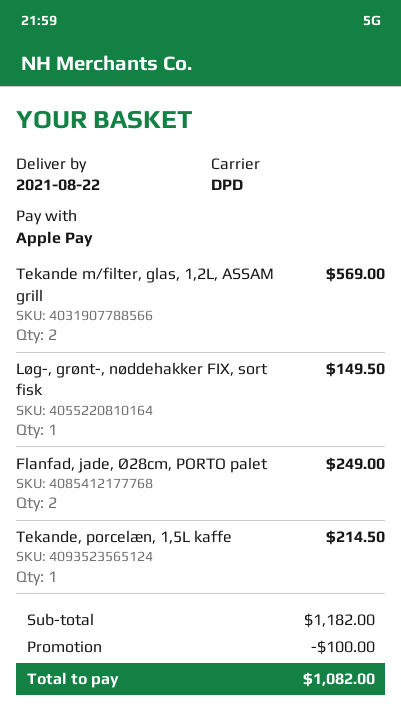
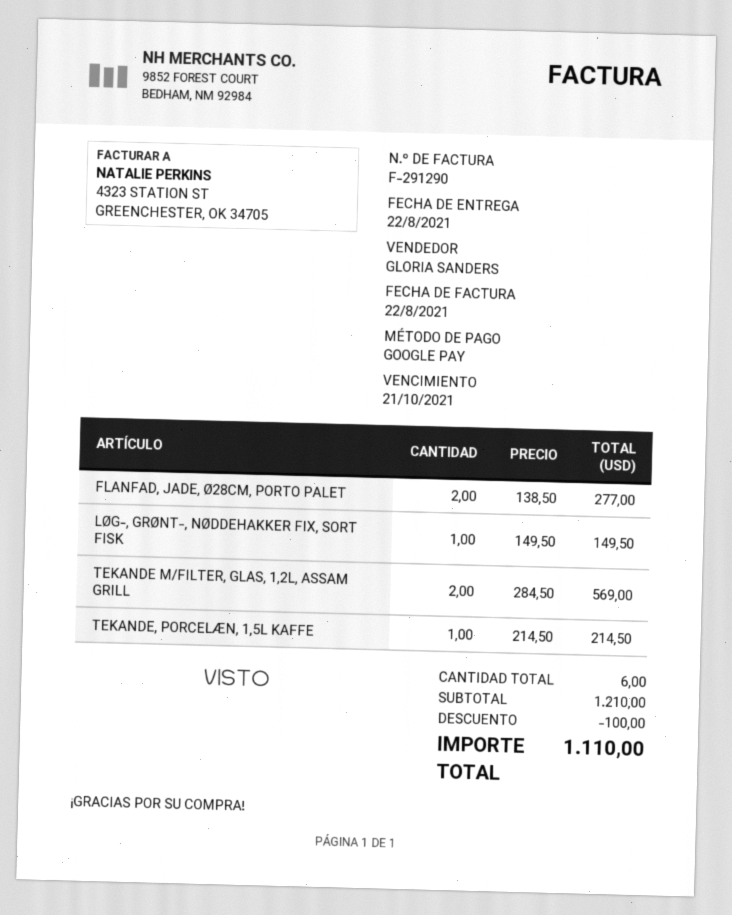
payment method: Apple Pay -> Google Pay
Flanfad, jade, Ø28cm, PORTO palet: 2 for 249.00 -> 2 for 277.00
subtotal: 1182.00 -> 1210.00
total: 1082.00 -> 1110.00

